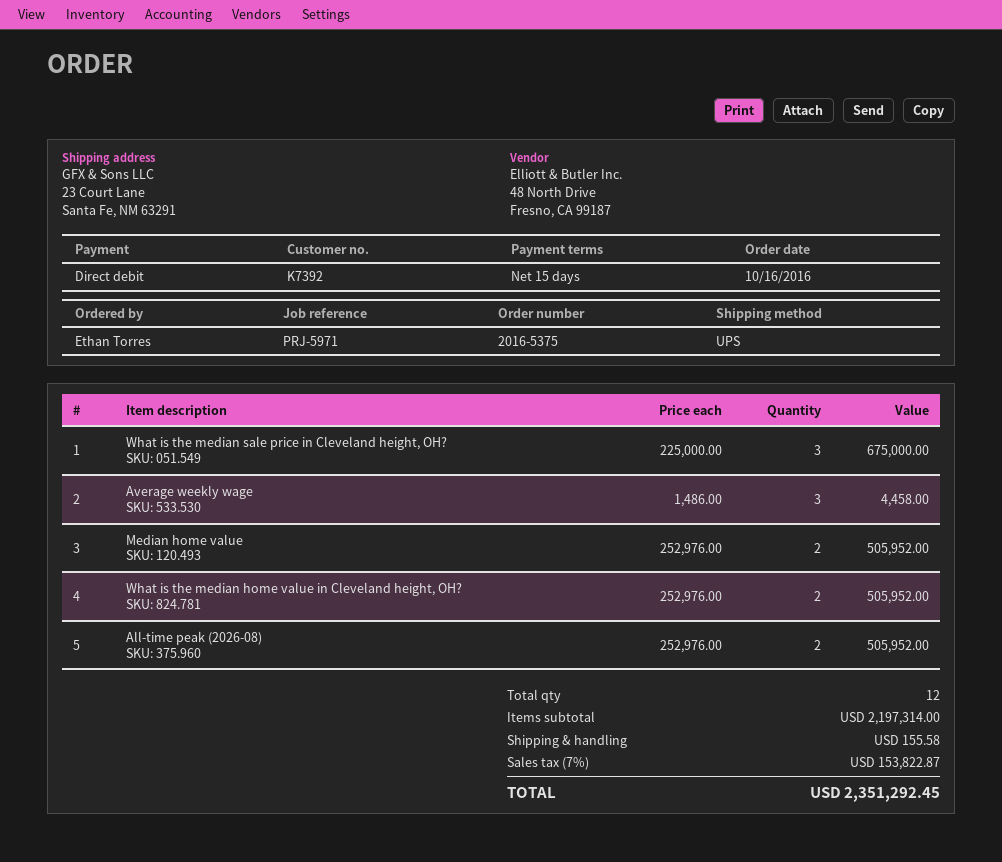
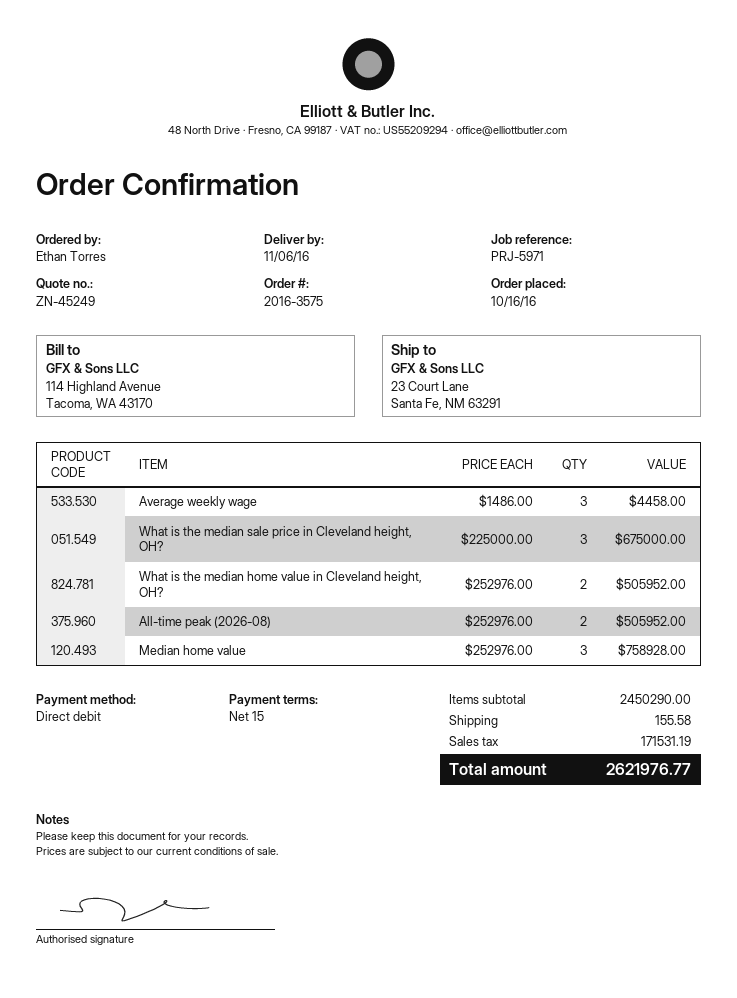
order number: 2016-5375 -> 2016-3575
Median home value: 2 x 252976.00 = 505952.00 -> 3 x 252976.00 = 758928.00
subtotal: 2197314.00 -> 2450290.00
tax: 153822.87 -> 171531.19
total: 2351292.45 -> 2621976.77

